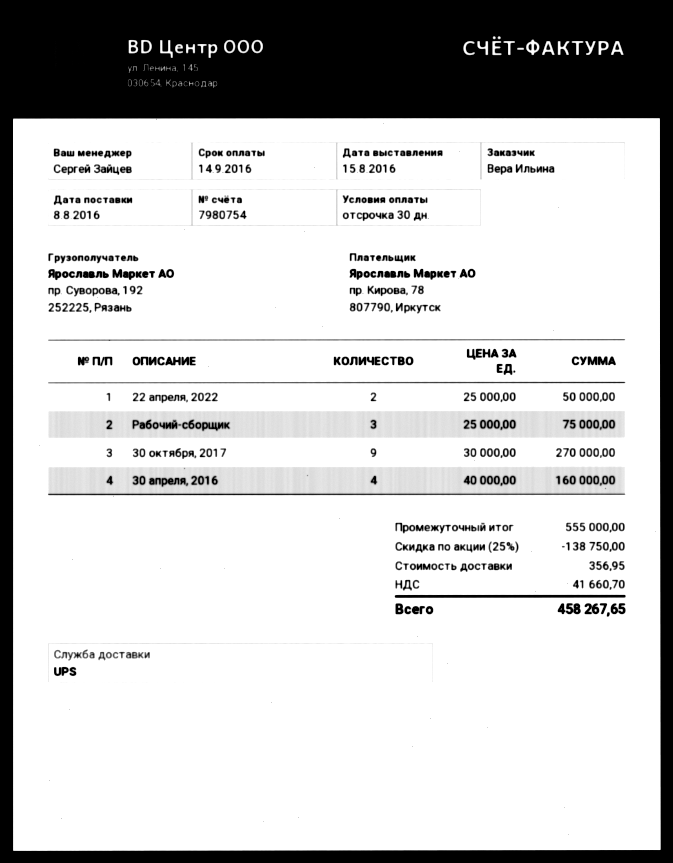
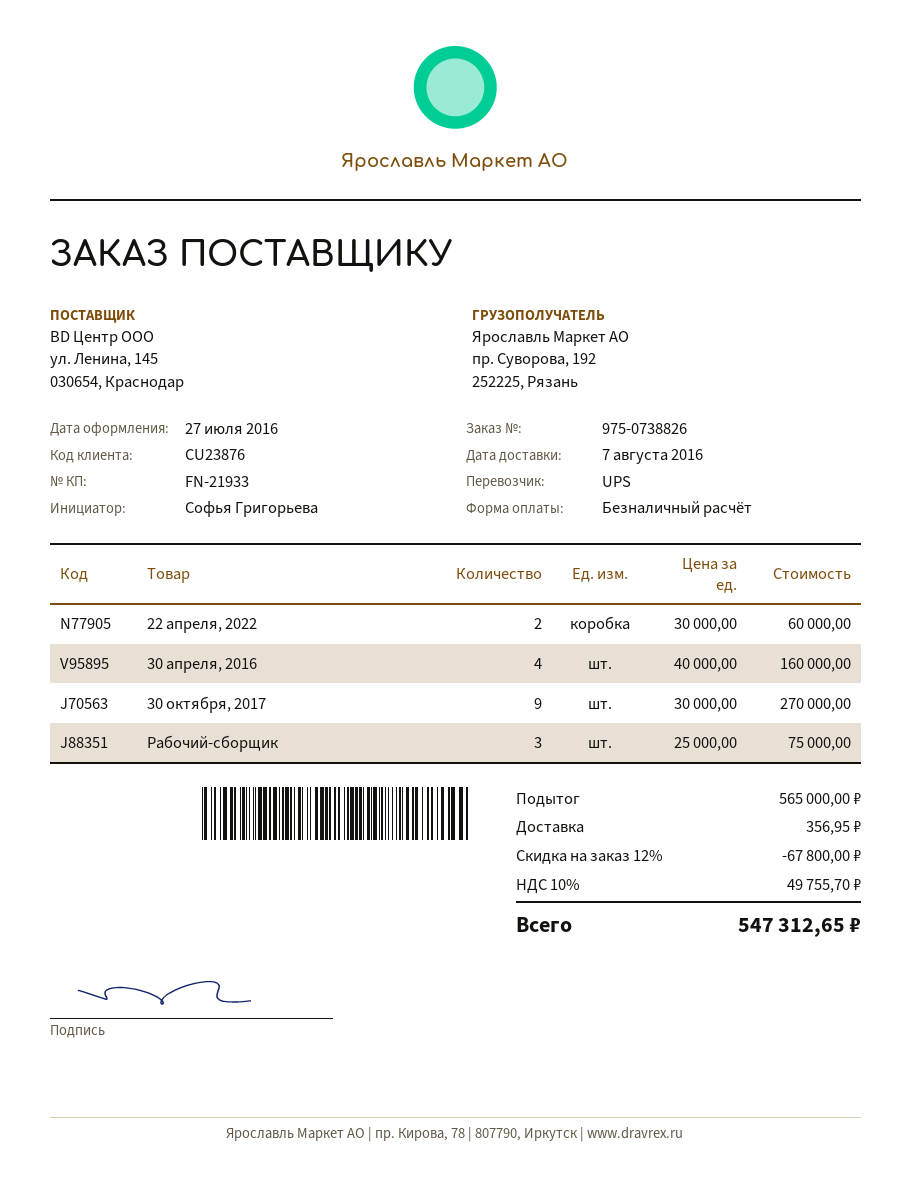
delivery date: 2016-08-08 -> 2016-08-07
ordered by: Вера Ильина -> Софья Григорьева
22 апреля, 2022: 2 x 25000.00 = 50000.00 -> 2 x 30000.00 = 60000.00
subtotal: 555000.00 -> 565000.00
discount: 25% = 138750.00 -> 12% = 67800.00
tax: 41660.70 -> 49755.70
total: 458267.65 -> 547312.65

